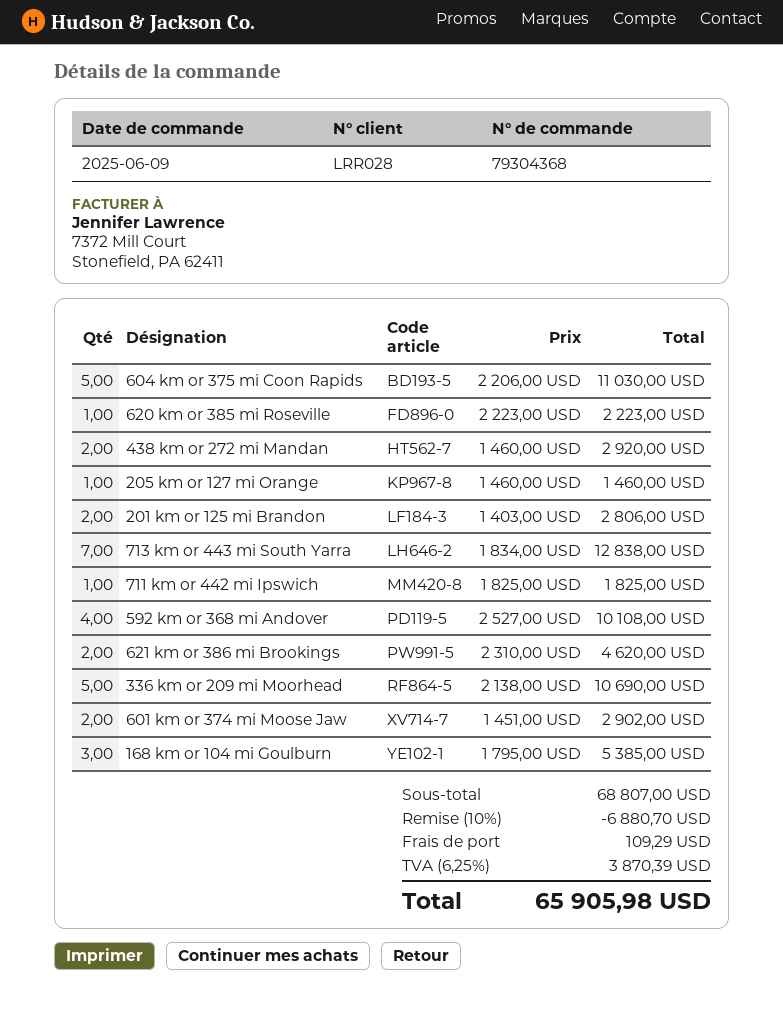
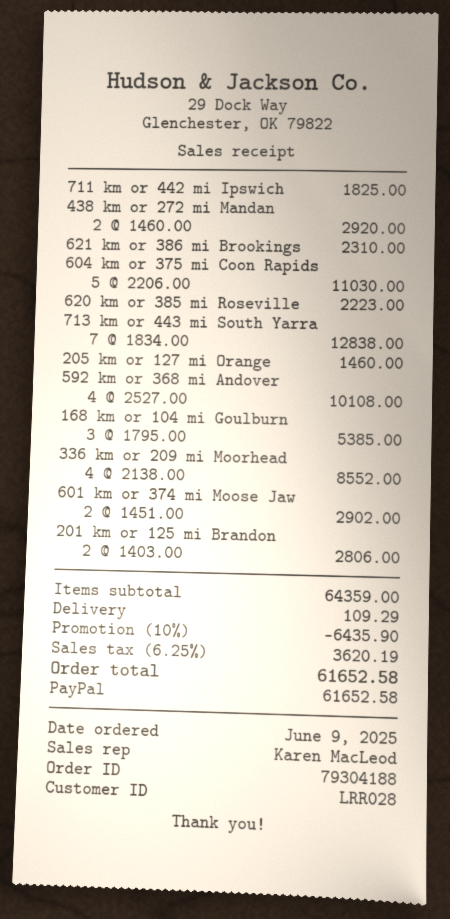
order number: 79304368 -> 79304188
621 km or 386 mi Brookings: 2 x 2310.00 = 4620.00 -> 1 x 2310.00 = 2310.00
336 km or 209 mi Moorhead: 5 x 2138.00 = 10690.00 -> 4 x 2138.00 = 8552.00
subtotal: 68807.00 -> 64359.00
discount: 10% = 6880.70 -> 10% = 6435.90
tax: 6.25% = 3870.39 -> 6.25% = 3620.19
total: 65905.98 -> 61652.58

